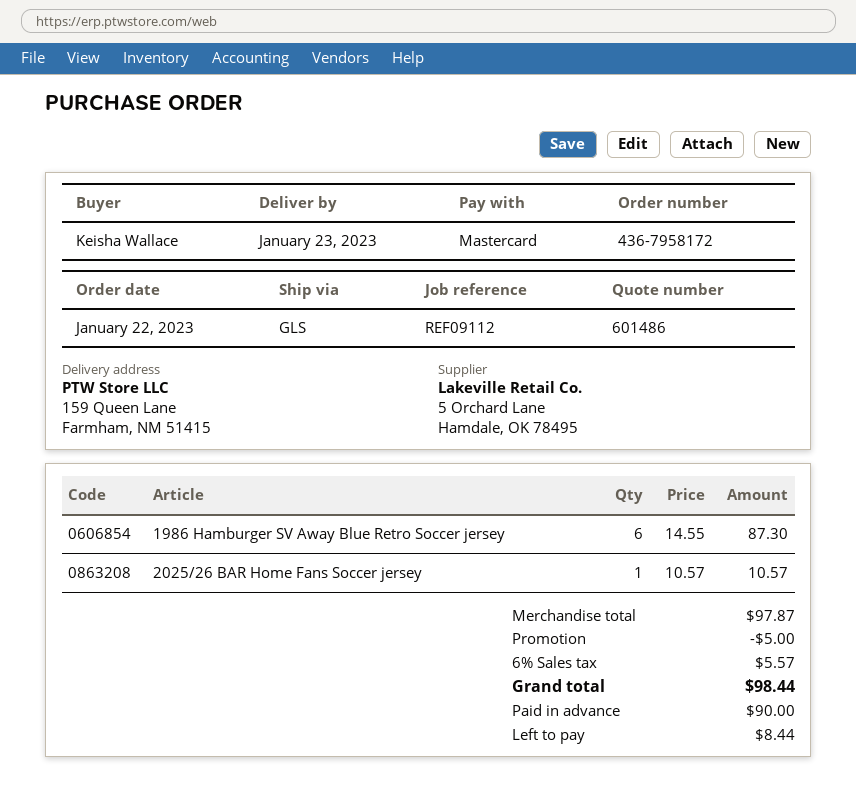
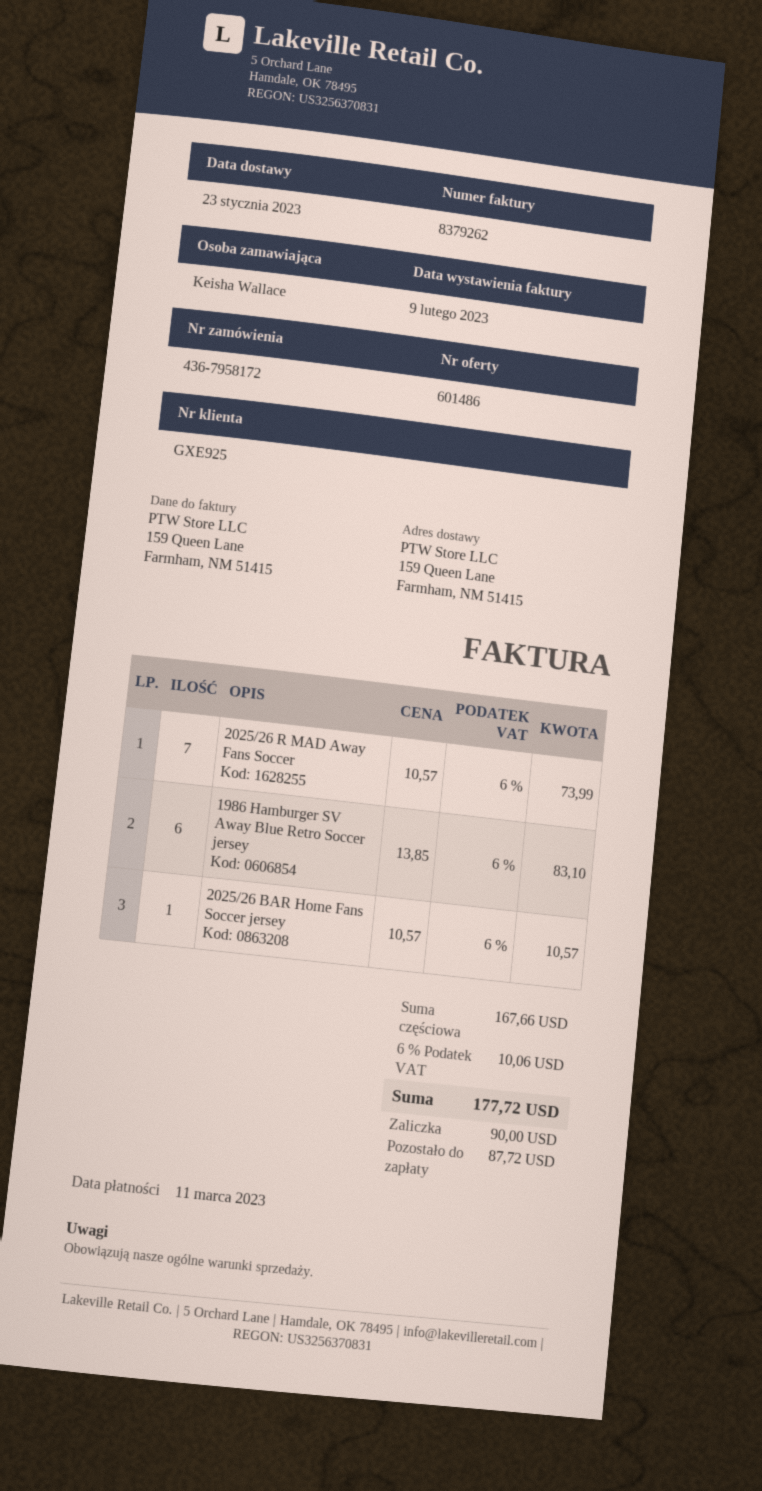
1986 Hamburger SV Away Blue Retro Soccer jersey: 6 x 14.55 = 87.30 -> 6 x 13.85 = 83.10
2025/26 R MAD Away Fans Soccer: none -> 7 x 10.57 = 73.99
subtotal: 97.87 -> 167.66
discount: 5.00 -> none
tax: 6% = 5.57 -> 6% = 10.06
total: 98.44 -> 177.72
balance: 8.44 -> 87.72

